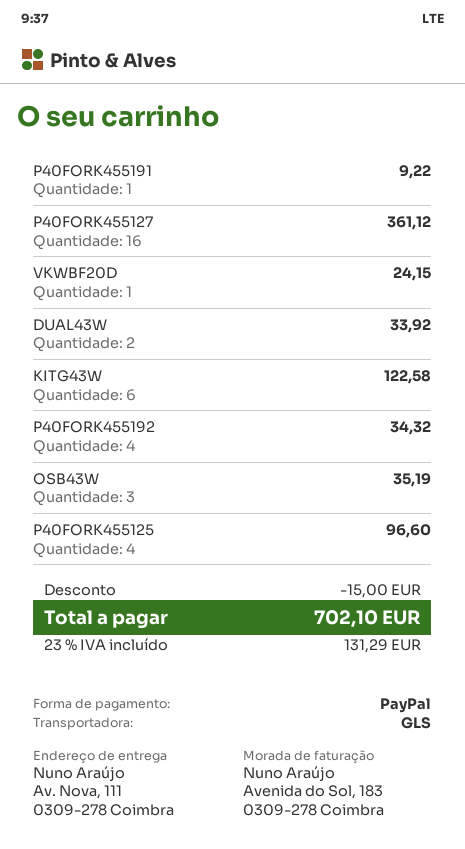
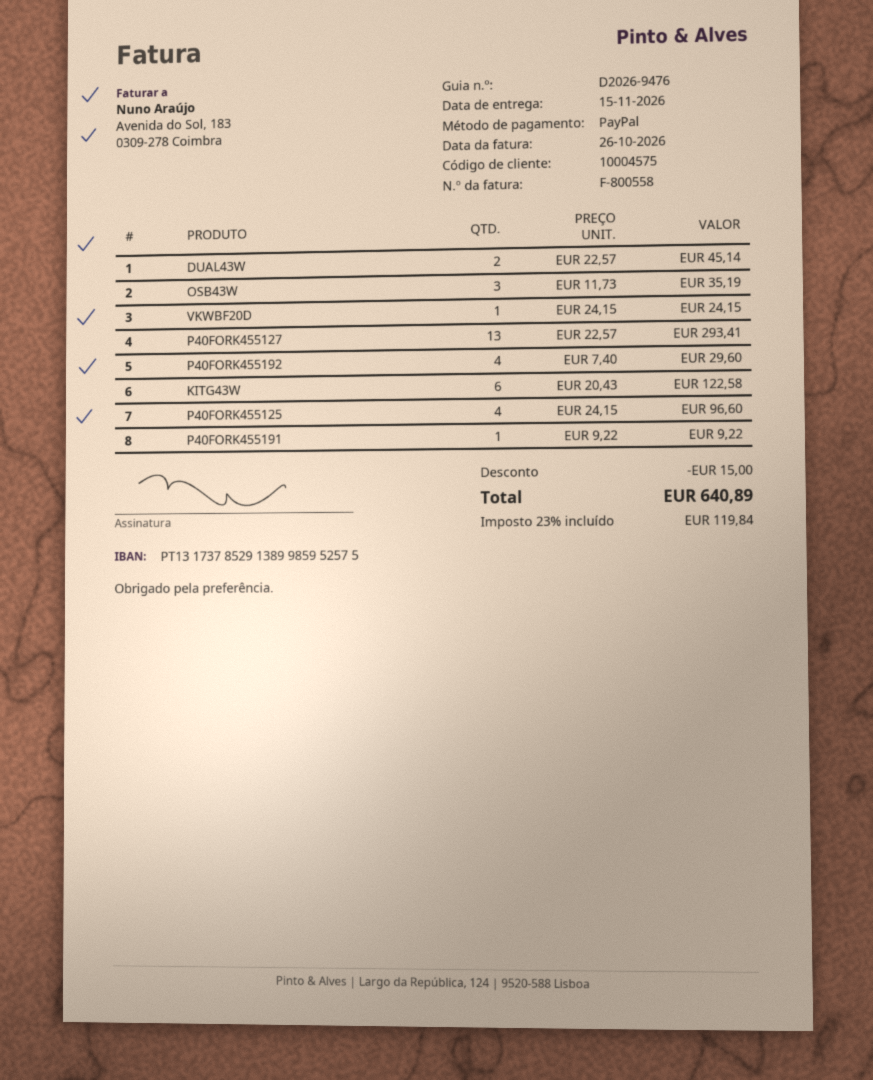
P40FORK455127: 16 for 361.12 -> 13 for 293.41
DUAL43W: 2 for 33.92 -> 2 for 45.14
P40FORK455192: 4 for 34.32 -> 4 for 29.60
tax: 23% = 131.29 -> 23% = 119.84
total: 702.10 -> 640.89

